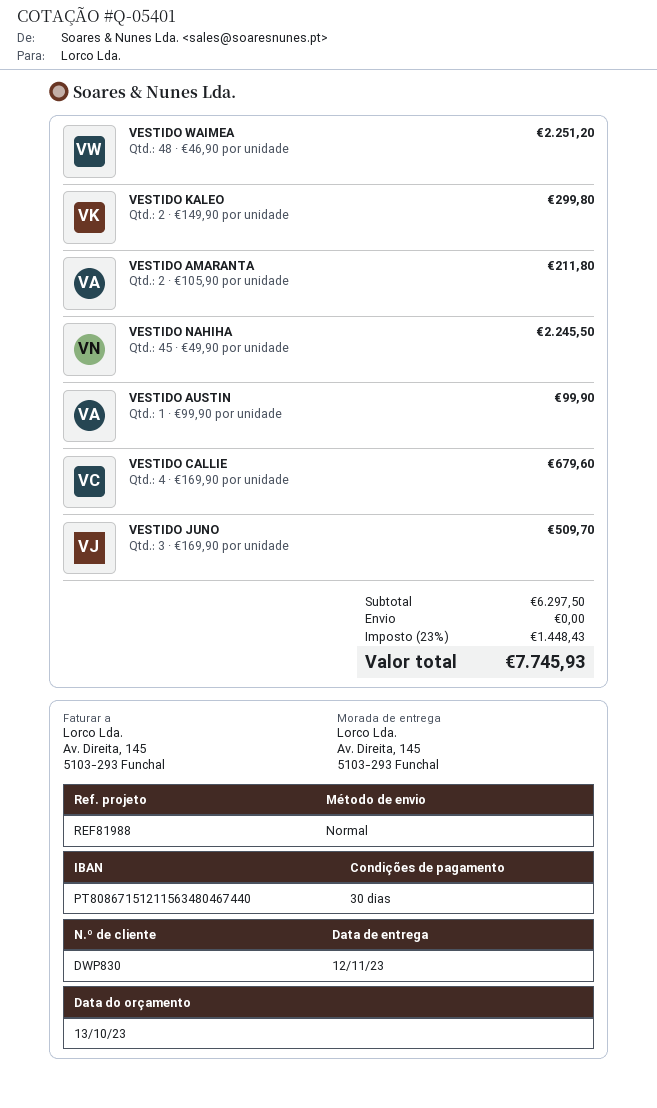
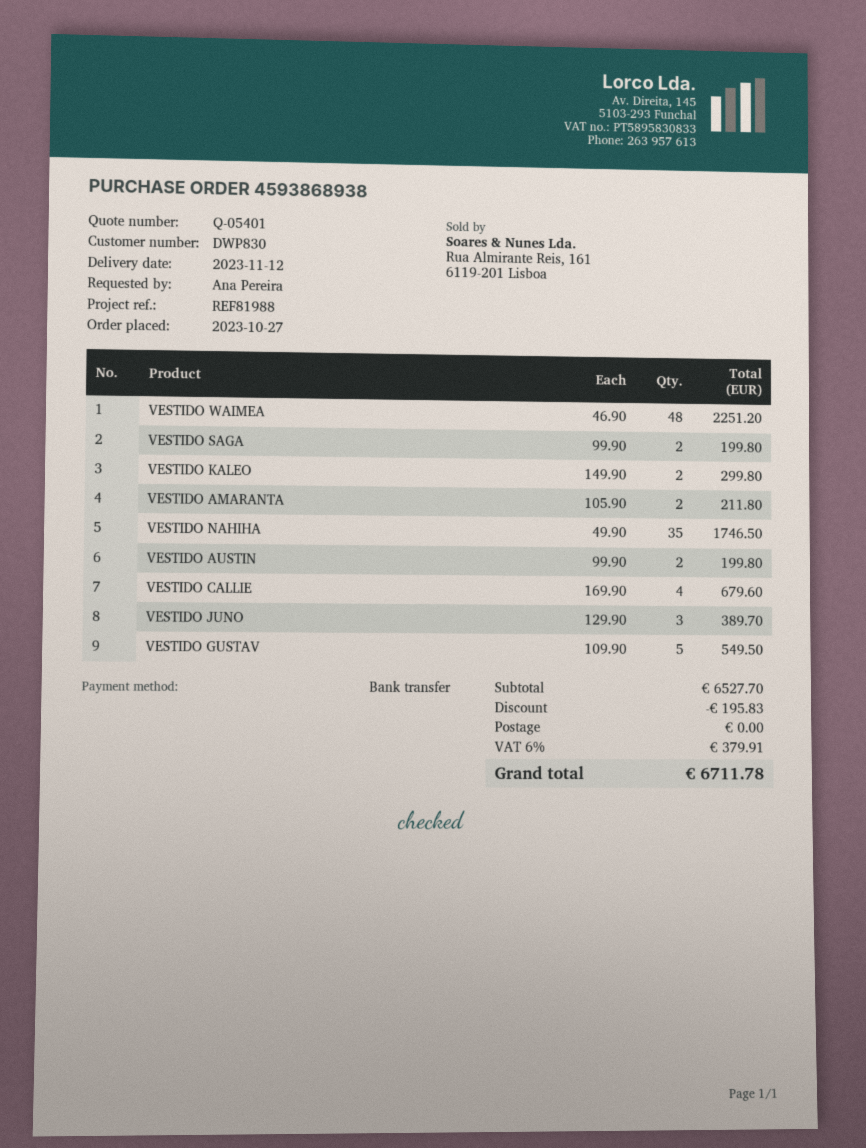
VESTIDO NAHIHA: 45 x 49.90 = 2245.50 -> 35 x 49.90 = 1746.50
VESTIDO AUSTIN: 1 x 99.90 = 99.90 -> 2 x 99.90 = 199.80
VESTIDO JUNO: 3 x 169.90 = 509.70 -> 3 x 129.90 = 389.70
VESTIDO SAGA: none -> 2 x 99.90 = 199.80
VESTIDO GUSTAV: none -> 5 x 109.90 = 549.50
subtotal: 6297.50 -> 6527.70
discount: none -> 195.83
tax: 23% = 1448.43 -> 6% = 379.91
total: 7745.93 -> 6711.78

